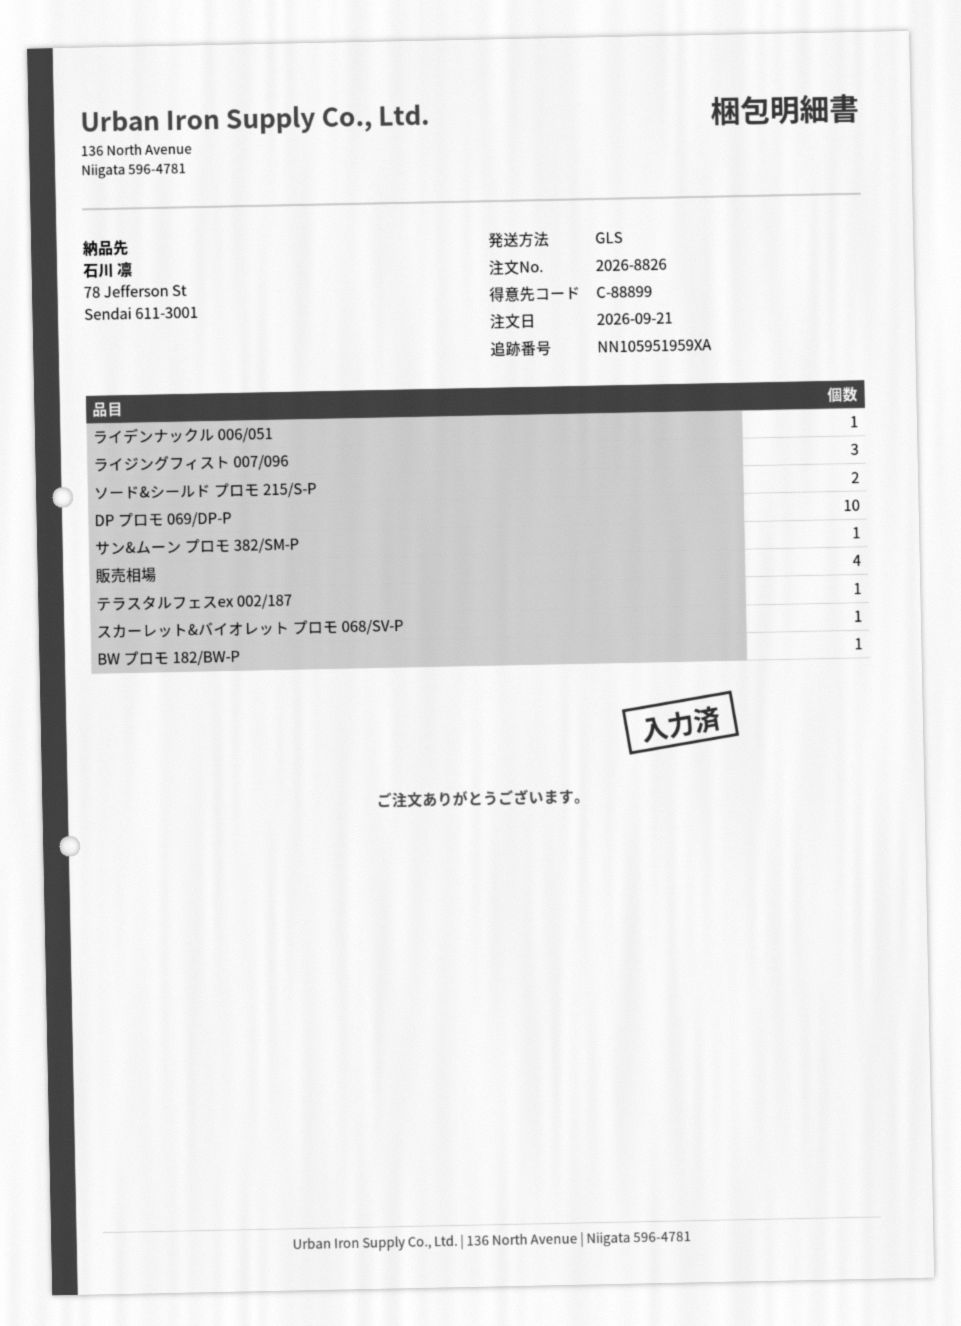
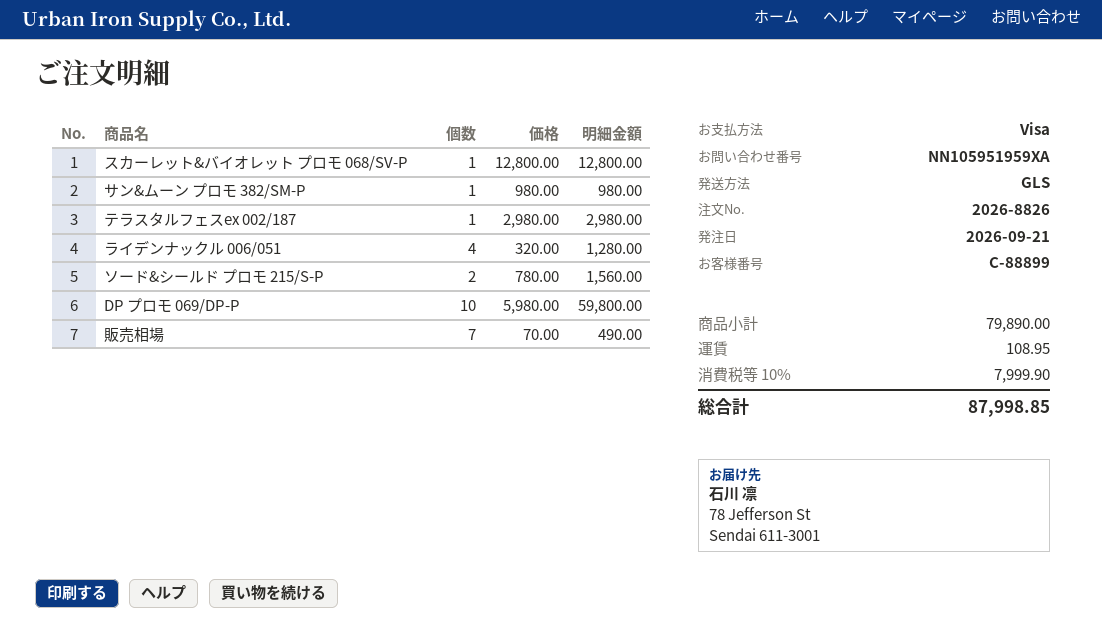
ライデンナックル 006/051: 1 -> 4
ライジングフィスト 007/096: 3 -> none
販売相場: 4 -> 7
BW プロモ 182/BW-P: 1 -> none

